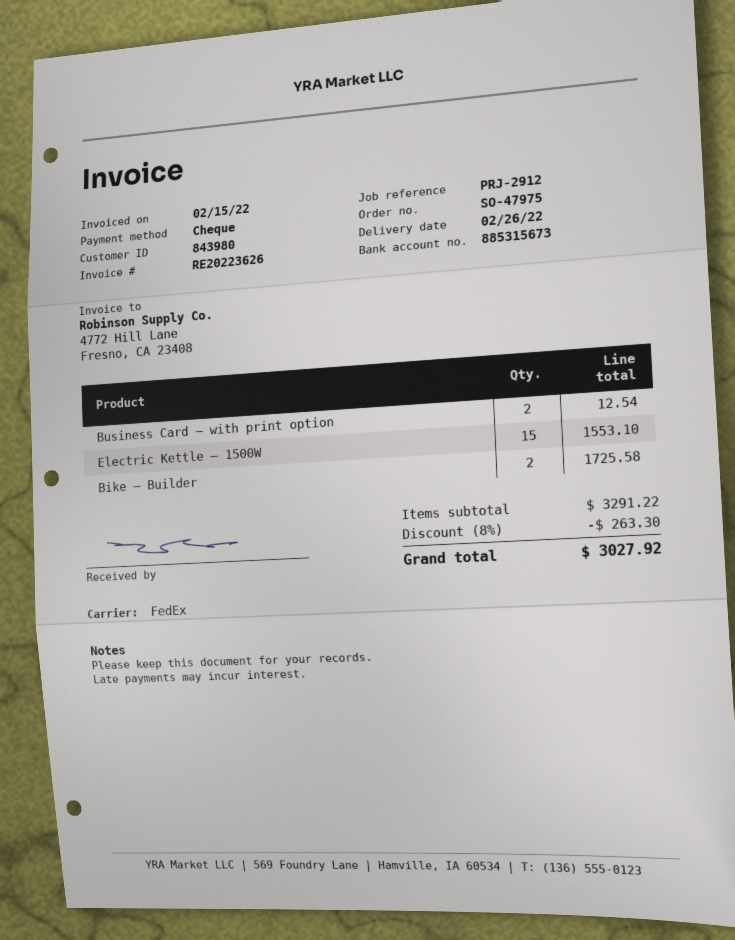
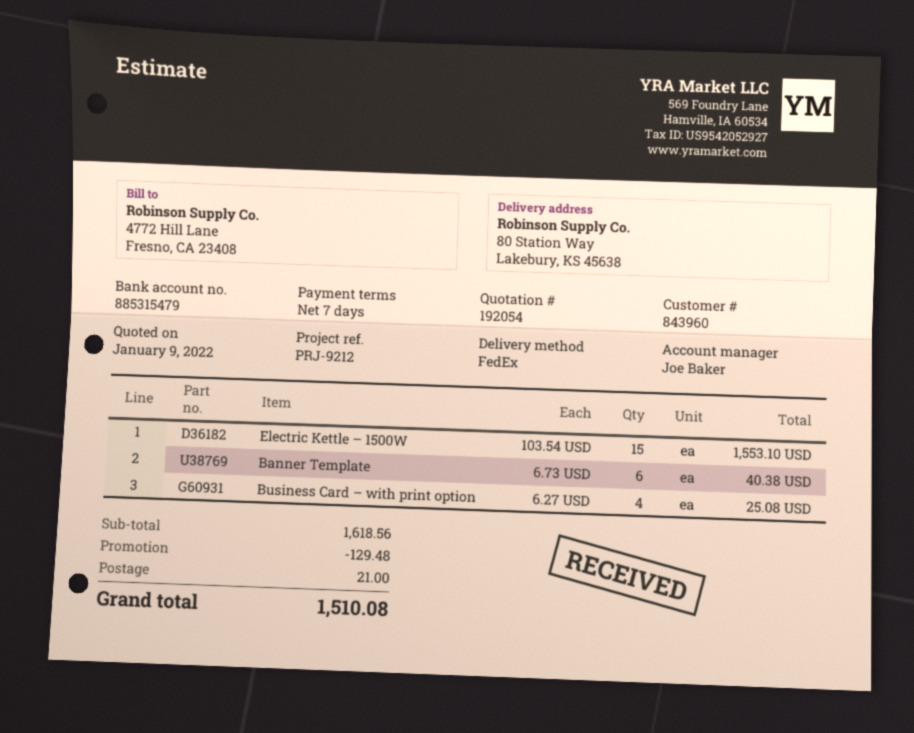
customer number: 843980 -> 843960
reference: PRJ-2912 -> PRJ-9212
bank account: 885315673 -> 885315479
Business Card – with print option: 2 for 12.54 -> 4 for 25.08
Bike – Builder: 2 for 1725.58 -> none
Banner Template: none -> 6 for 40.38
subtotal: 3291.22 -> 1618.56
discount: 263.30 -> 129.48
shipping: none -> 21.00
total: 3027.92 -> 1510.08

